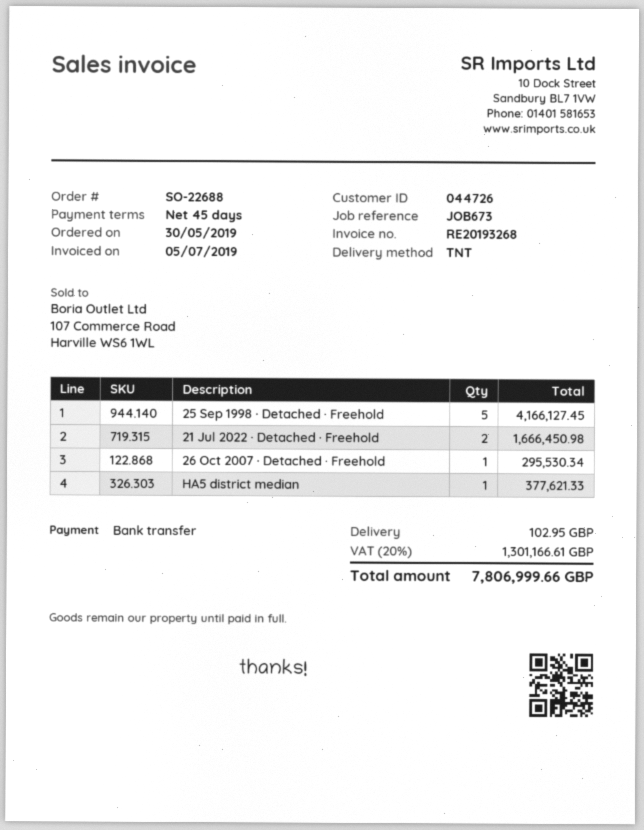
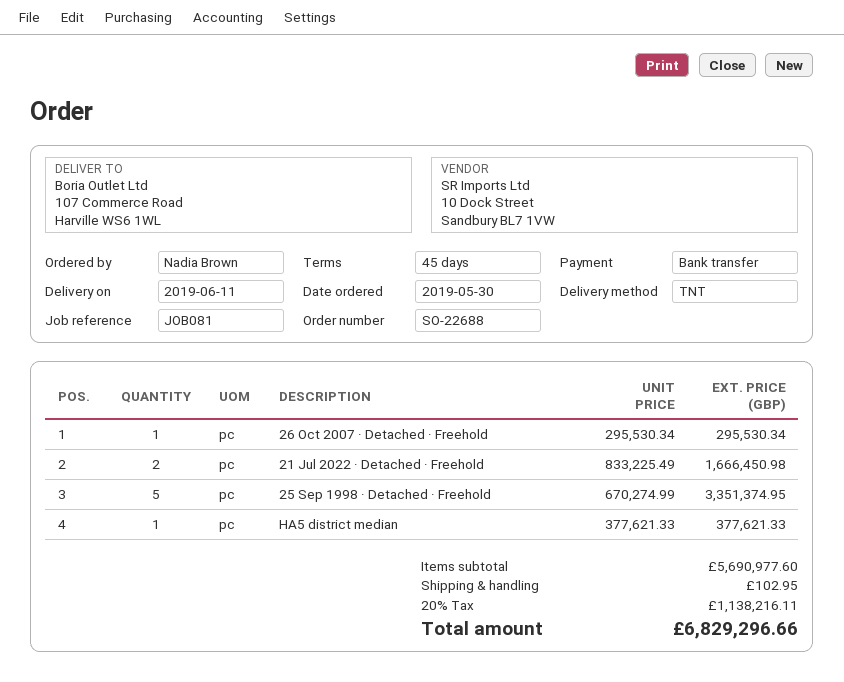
reference: JOB673 -> JOB081
25 Sep 1998 · Detached · Freehold: 5 for 4166127.45 -> 5 for 3351374.95
tax: 20% = 1301166.61 -> 20% = 1138216.11
total: 7806999.66 -> 6829296.66

